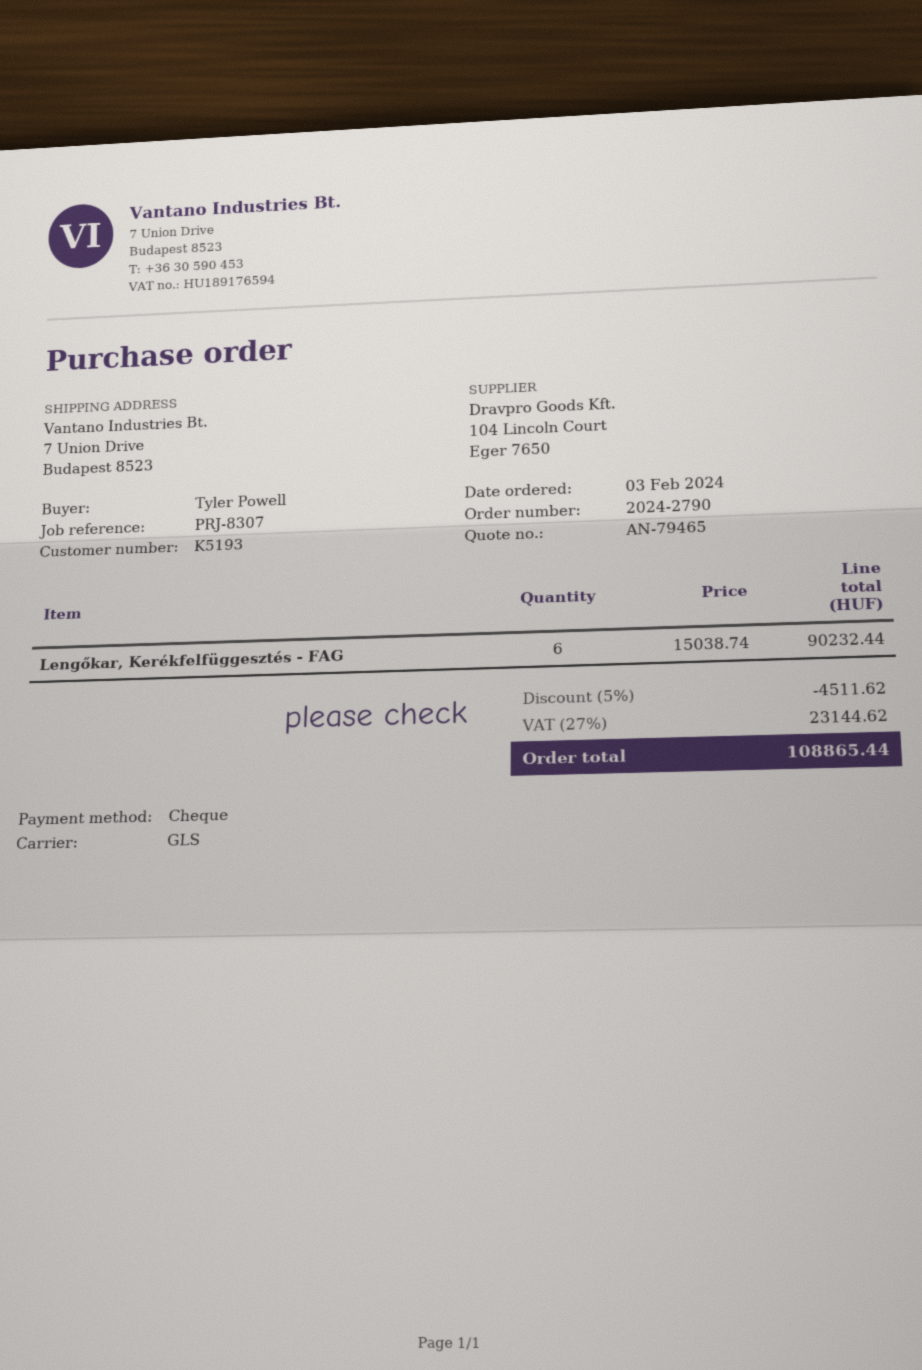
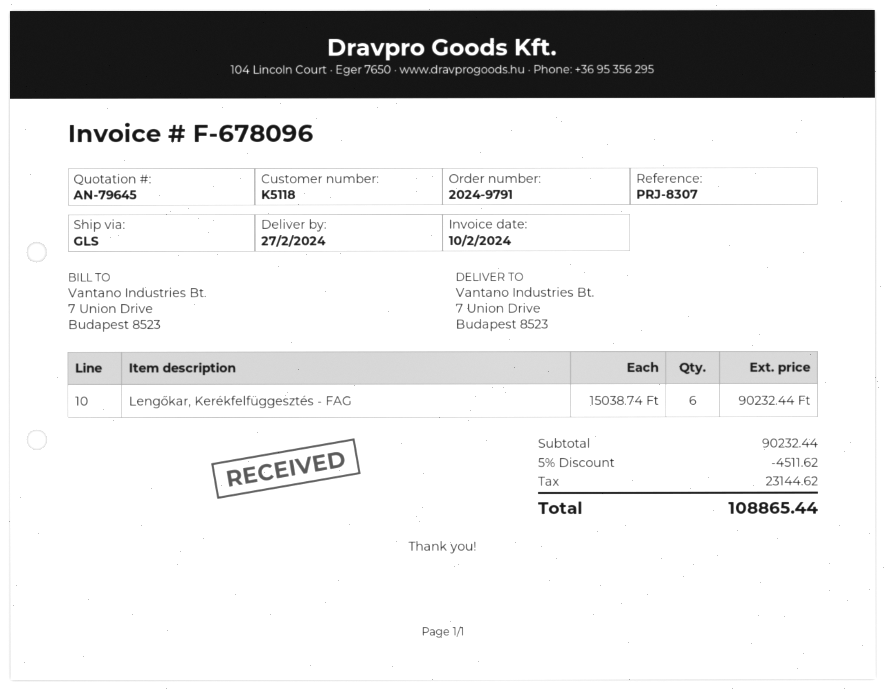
quote number: AN-79465 -> AN-79645
order number: 2024-2790 -> 2024-9791
customer number: K5193 -> K5118

